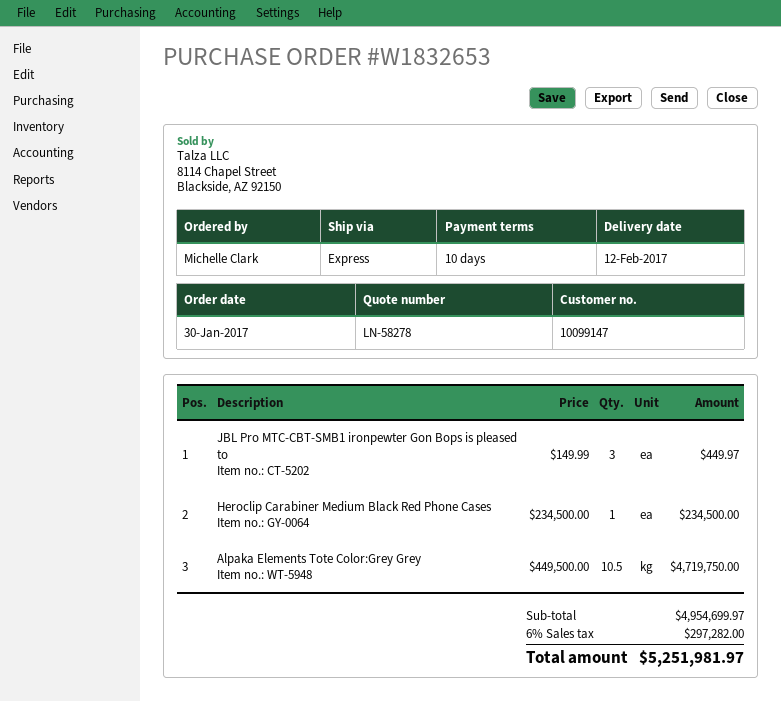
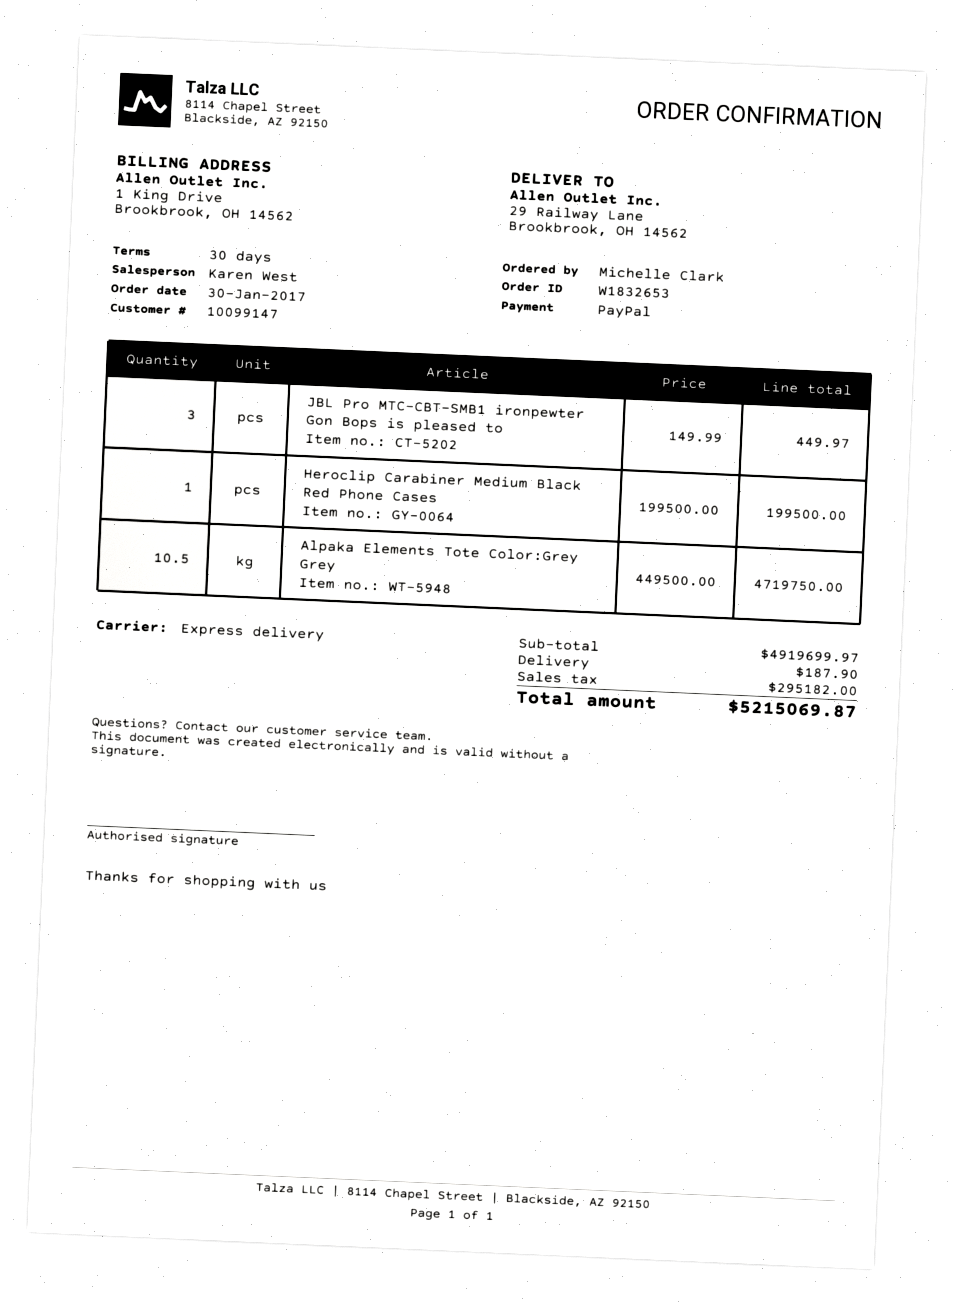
payment terms: 10 days -> 30 days
Heroclip Carabiner Medium Black Red Phone Cases: 1 x 234500.00 = 234500.00 -> 1 x 199500.00 = 199500.00
subtotal: 4954699.97 -> 4919699.97
shipping: none -> 187.90
tax: 297282.00 -> 295182.00
total: 5251981.97 -> 5215069.87

